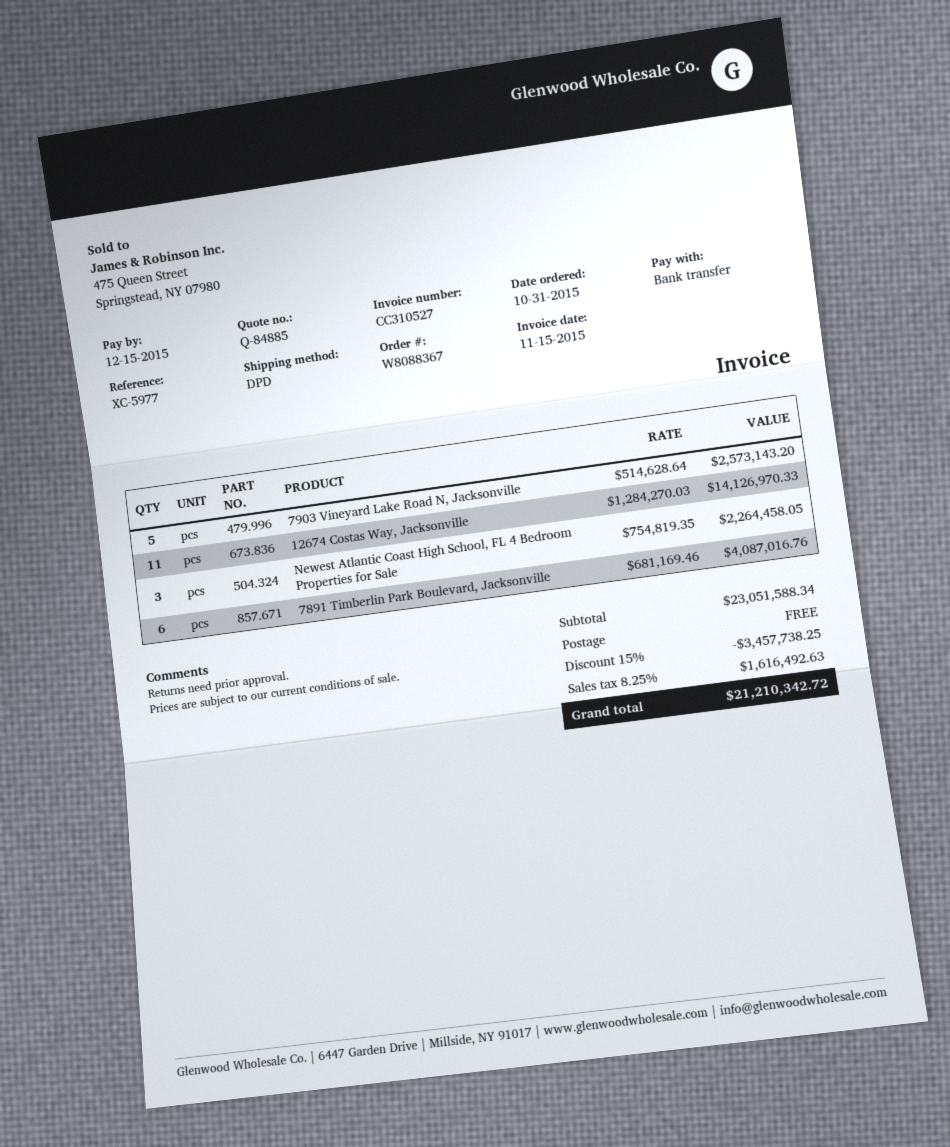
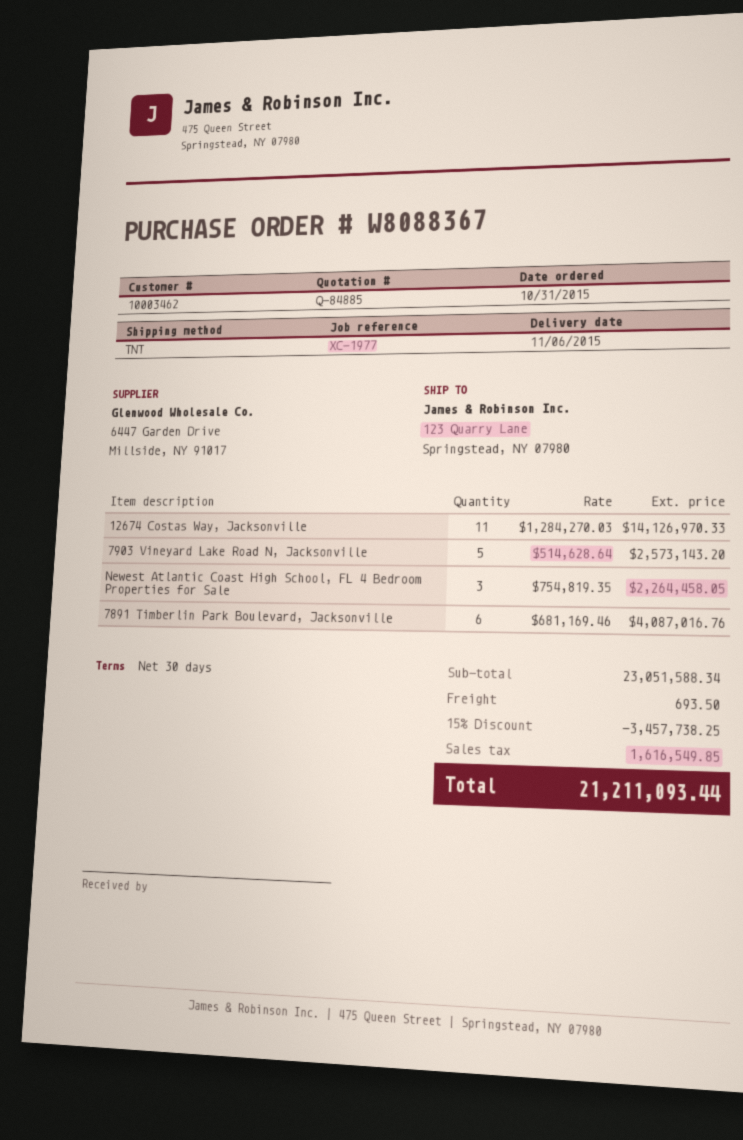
reference: XC-5977 -> XC-1977
shipping method: DPD -> TNT
shipping: 0.00 -> 693.50
tax: 1616492.63 -> 1616549.85
total: 21210342.72 -> 21211093.44

